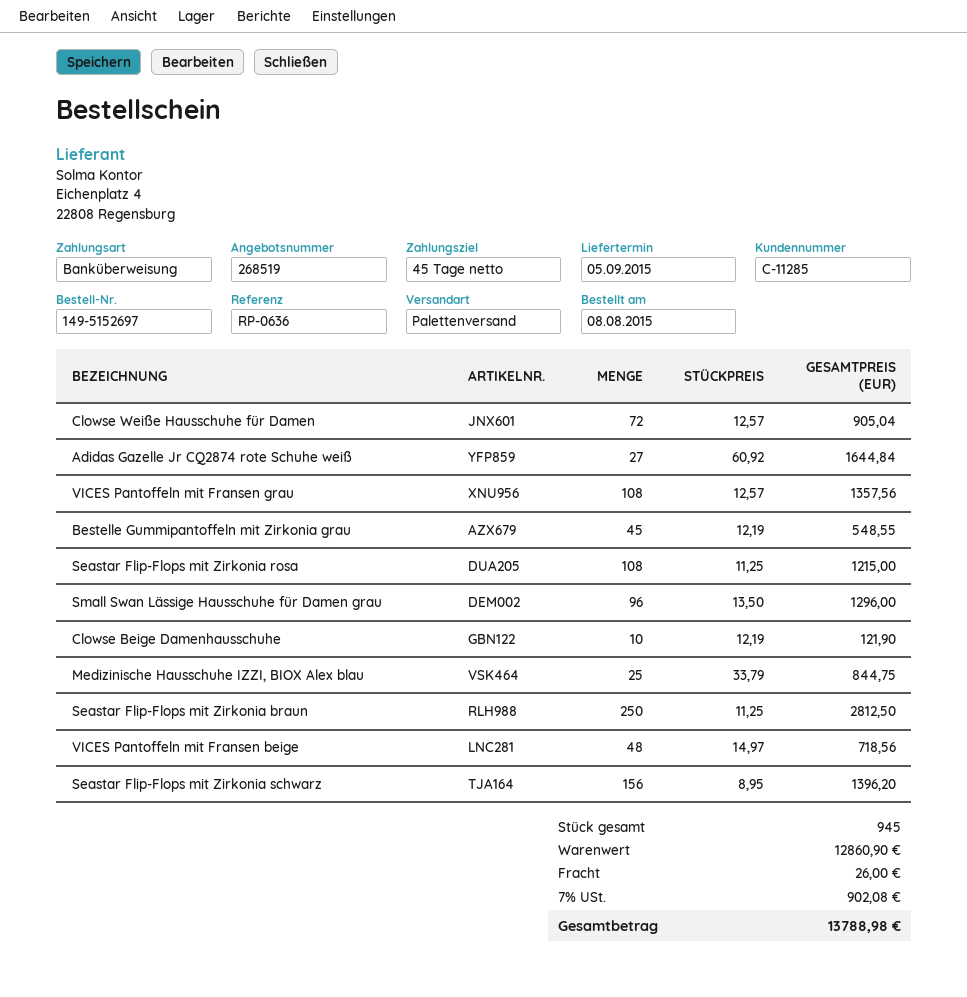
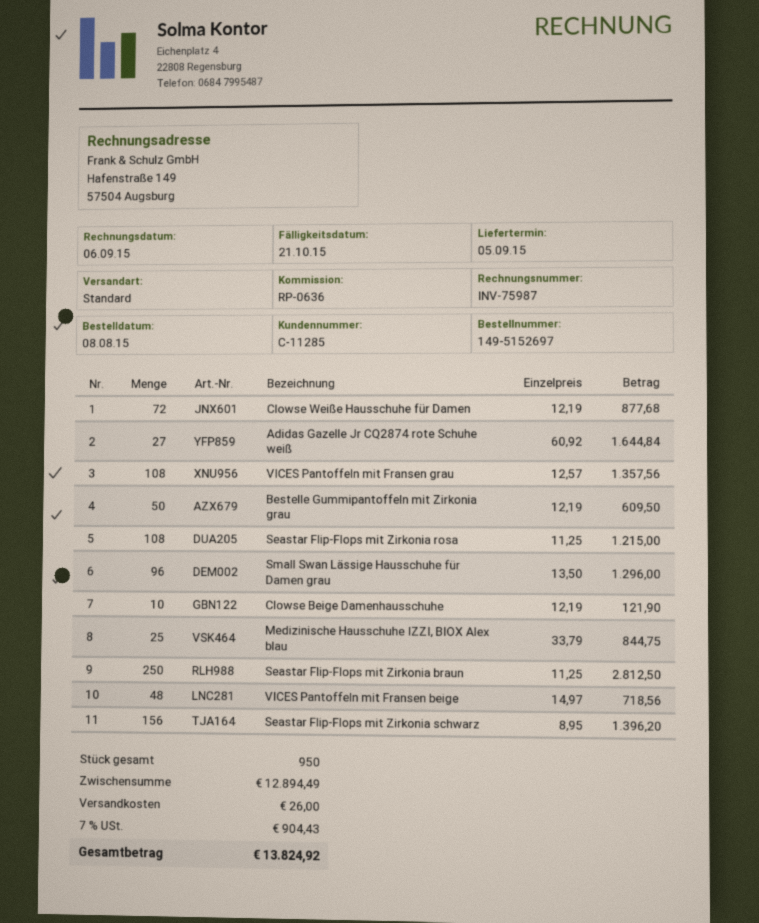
shipping method: pallet freight -> standard
Clowse Weiße Hausschuhe für Damen: 72 x 12.57 = 905.04 -> 72 x 12.19 = 877.68
Bestelle Gummipantoffeln mit Zirkonia grau: 45 x 12.19 = 548.55 -> 50 x 12.19 = 609.50
total quantity: 945 -> 950
subtotal: 12860.90 -> 12894.49
tax: 7% = 902.08 -> 7% = 904.43
total: 13788.98 -> 13824.92

